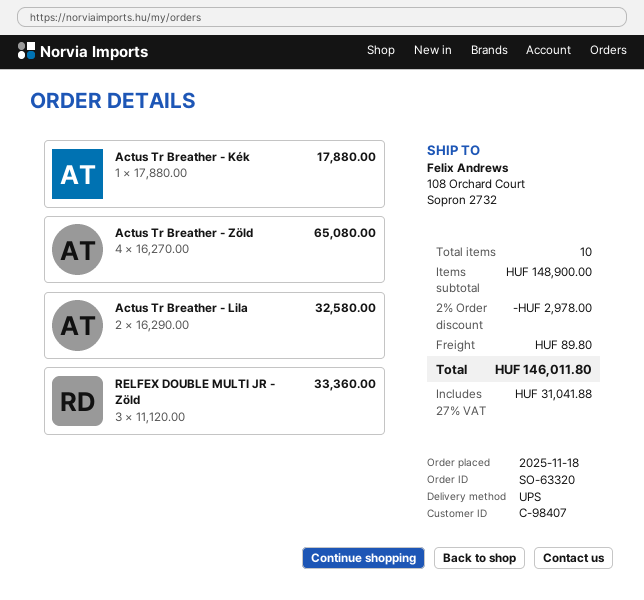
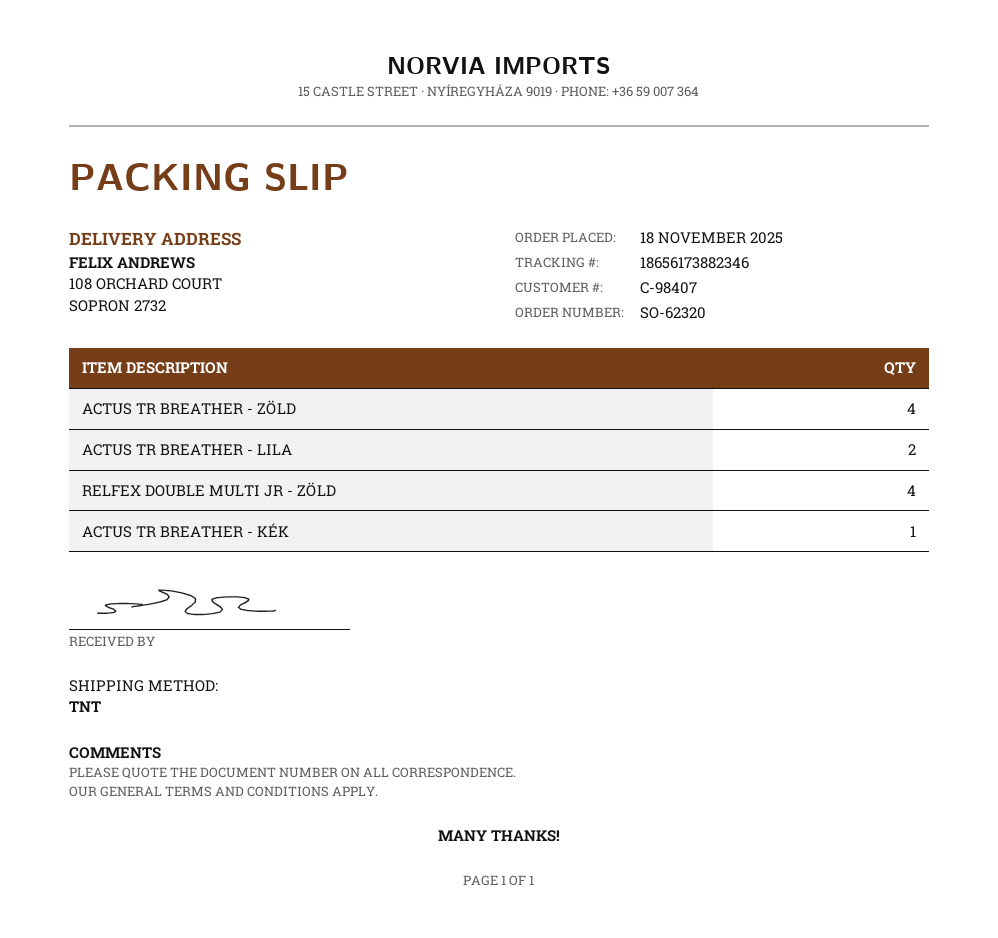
order number: SO-63320 -> SO-62320
shipping method: UPS -> TNT
RELFEX DOUBLE MULTI JR - Zöld: 3 -> 4

